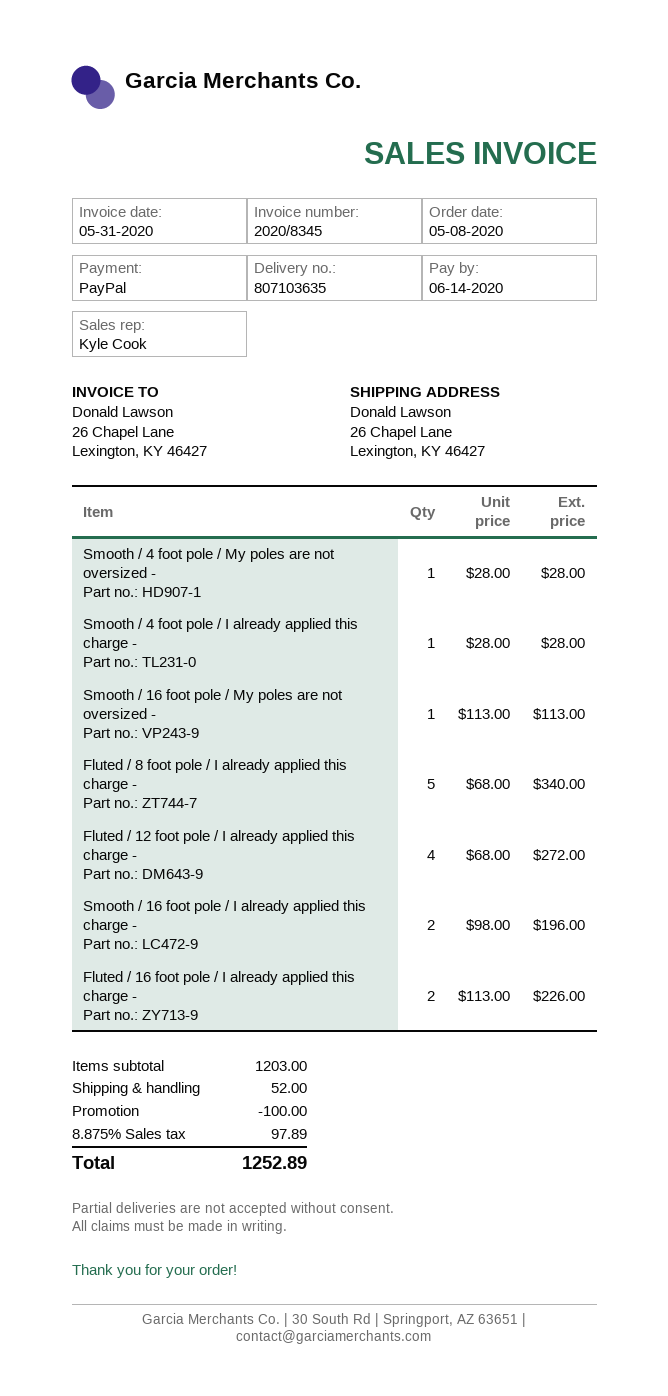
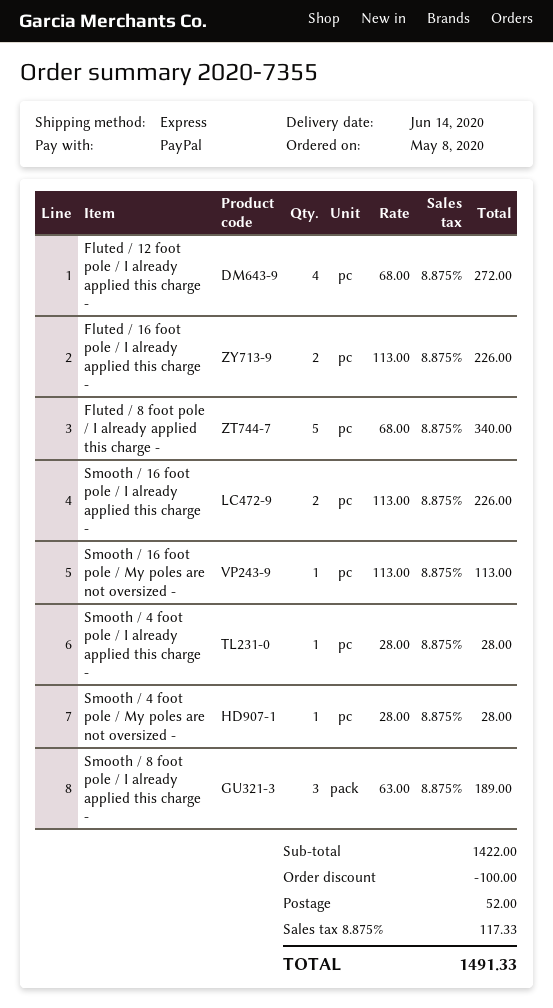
Smooth / 16 foot pole / I already applied this charge -: 2 x 98.00 = 196.00 -> 2 x 113.00 = 226.00
Smooth / 8 foot pole / I already applied this charge -: none -> 3 x 63.00 = 189.00
subtotal: 1203.00 -> 1422.00
tax: 8.875% = 97.89 -> 8.875% = 117.33
total: 1252.89 -> 1491.33

